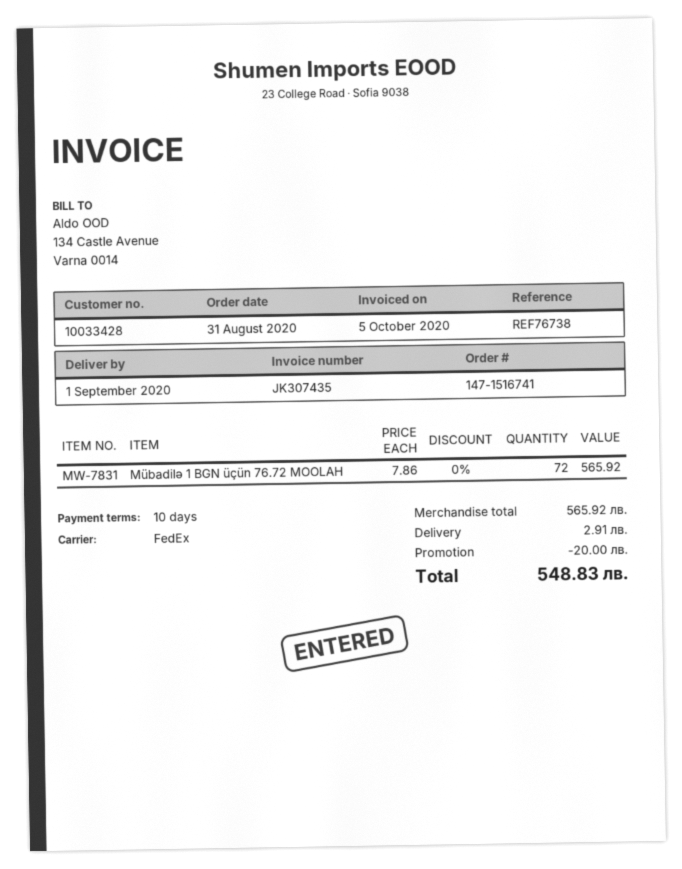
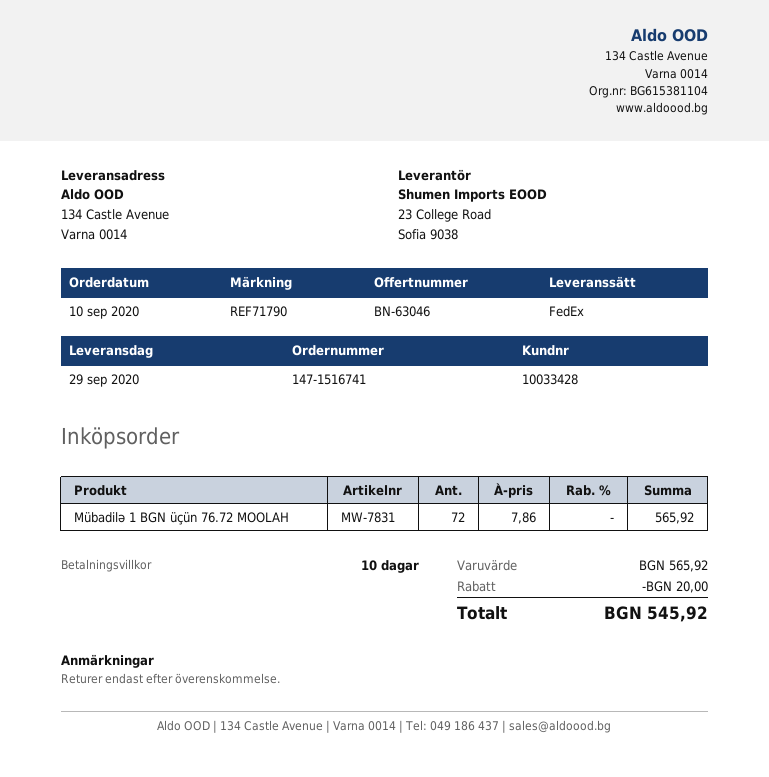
order date: 2020-08-31 -> 2020-09-10
delivery date: 2020-09-01 -> 2020-09-29
reference: REF76738 -> REF71790
shipping: 2.91 -> none
total: 548.83 -> 545.92

